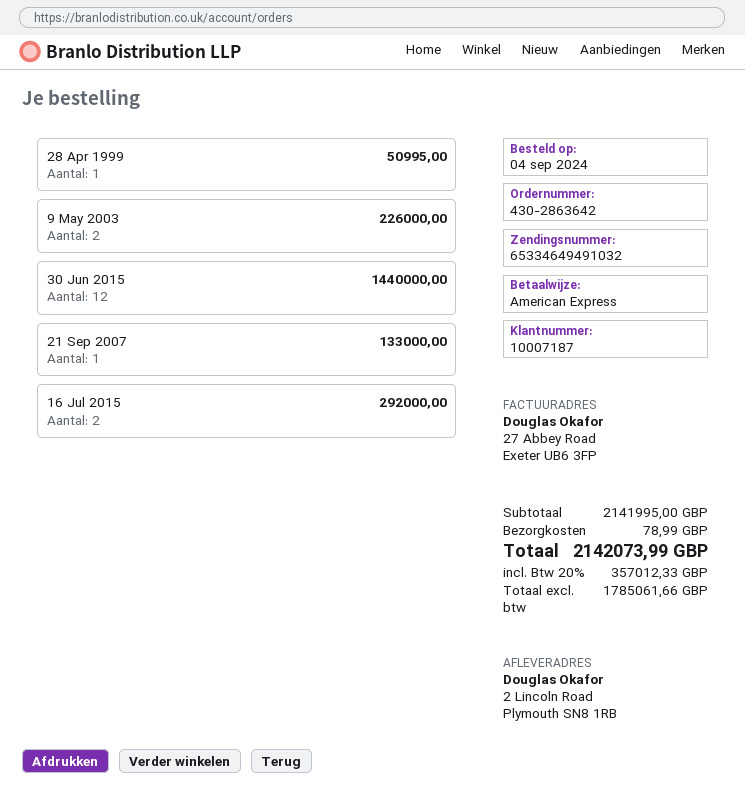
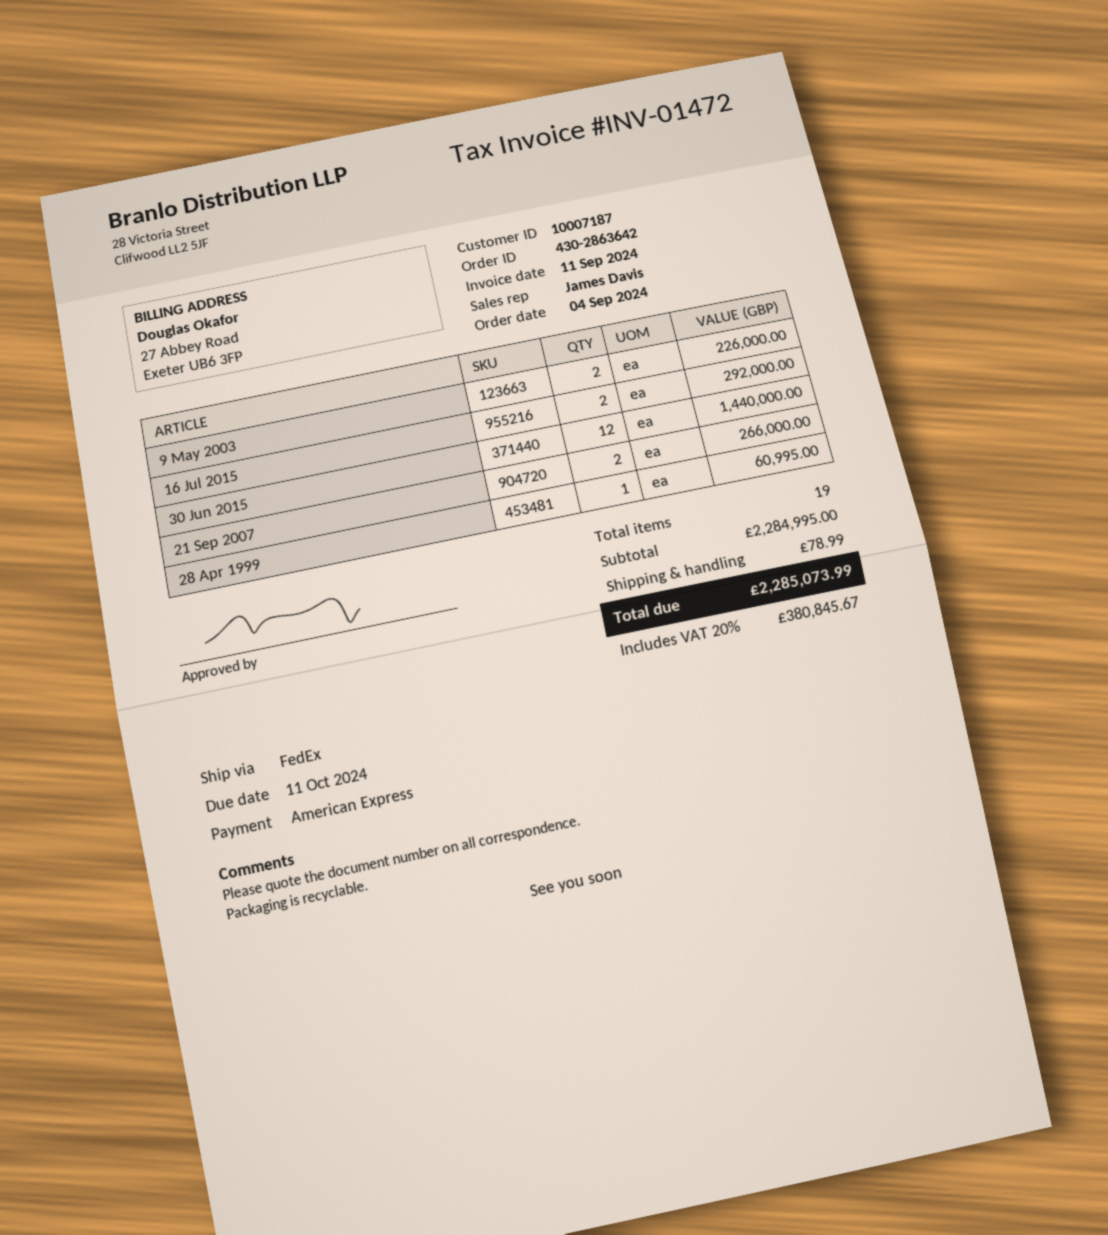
28 Apr 1999: 1 for 50995.00 -> 1 for 60995.00
21 Sep 2007: 1 for 133000.00 -> 2 for 266000.00
subtotal: 2141995.00 -> 2284995.00
tax: 20% = 357012.33 -> 20% = 380845.67
total: 2142073.99 -> 2285073.99

